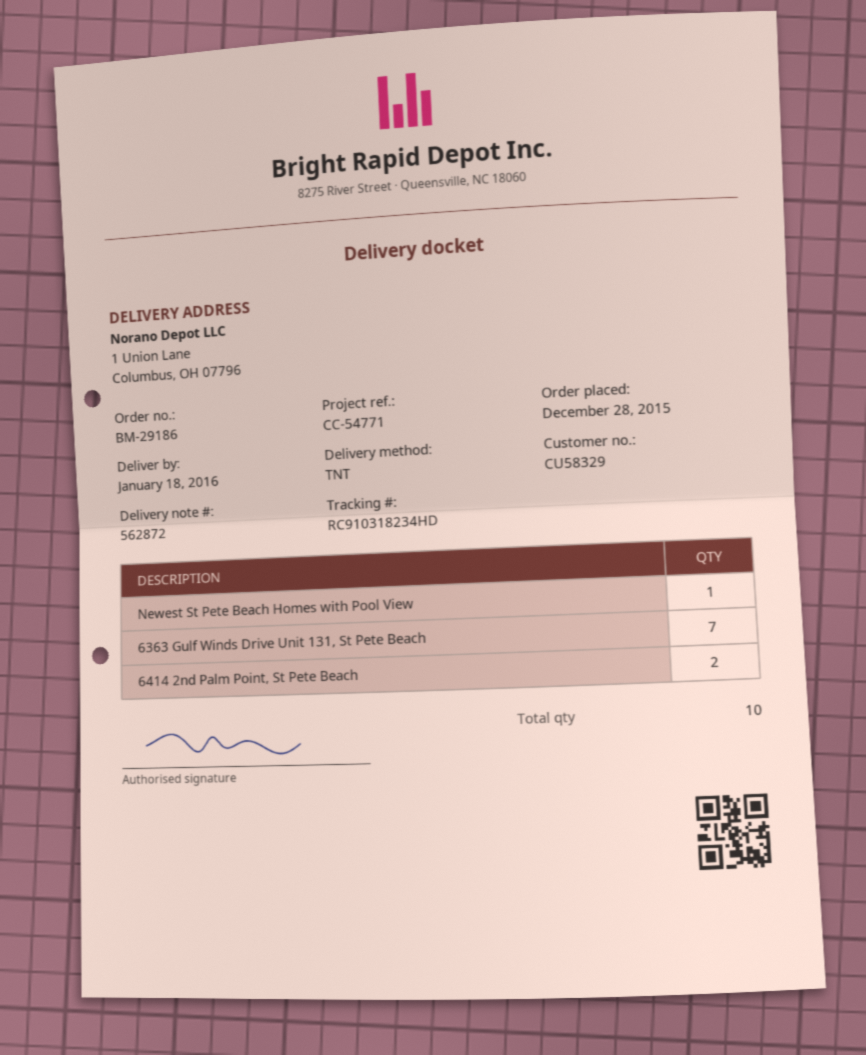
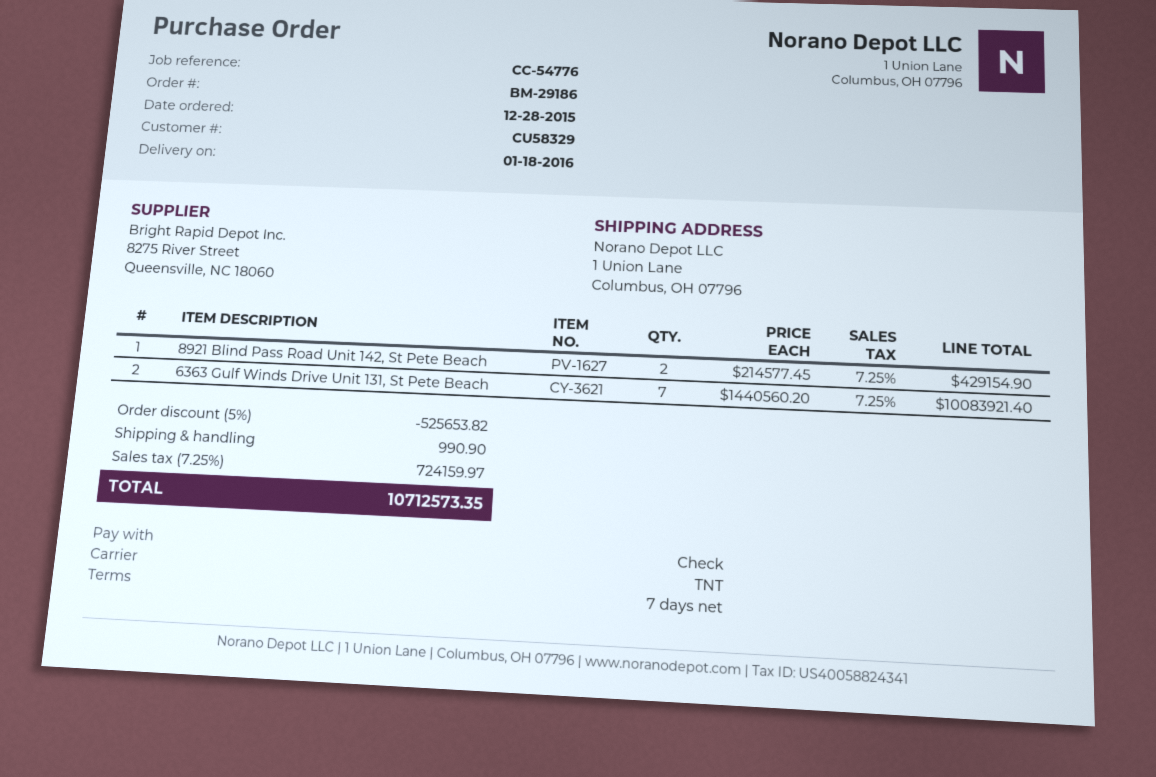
reference: CC-54771 -> CC-54776
Newest St Pete Beach Homes with Pool View: 1 -> none
6414 2nd Palm Point, St Pete Beach: 2 -> none
8921 Blind Pass Road Unit 142, St Pete Beach: none -> 2

